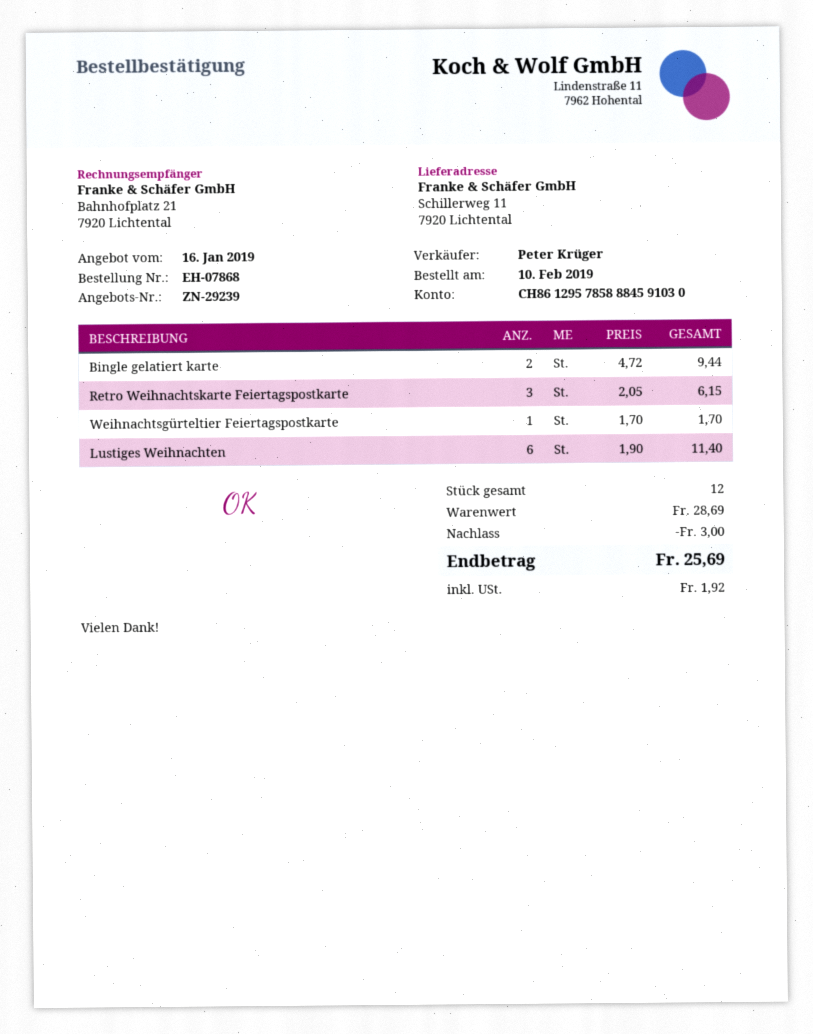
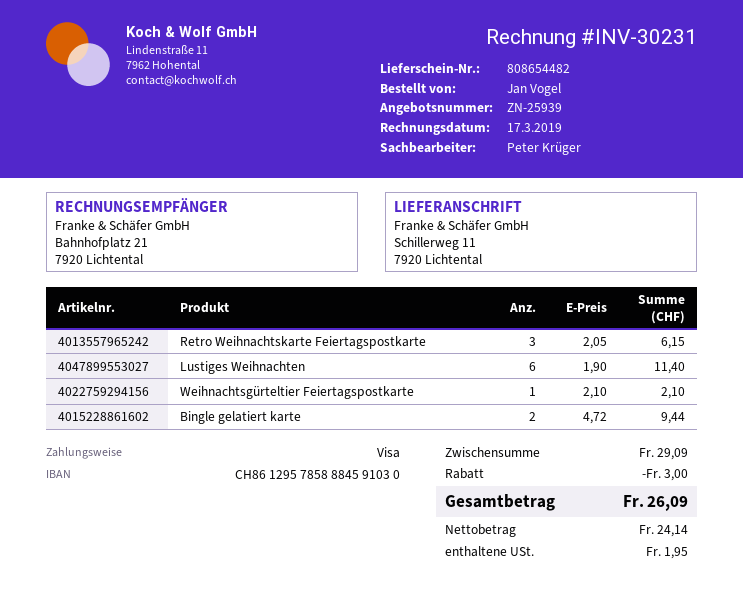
quote number: ZN-29239 -> ZN-25939
Weihnachtsgürteltier Feiertagspostkarte: 1 x 1.70 = 1.70 -> 1 x 2.10 = 2.10
subtotal: 28.69 -> 29.09
tax: 1.92 -> 1.95
total: 25.69 -> 26.09

